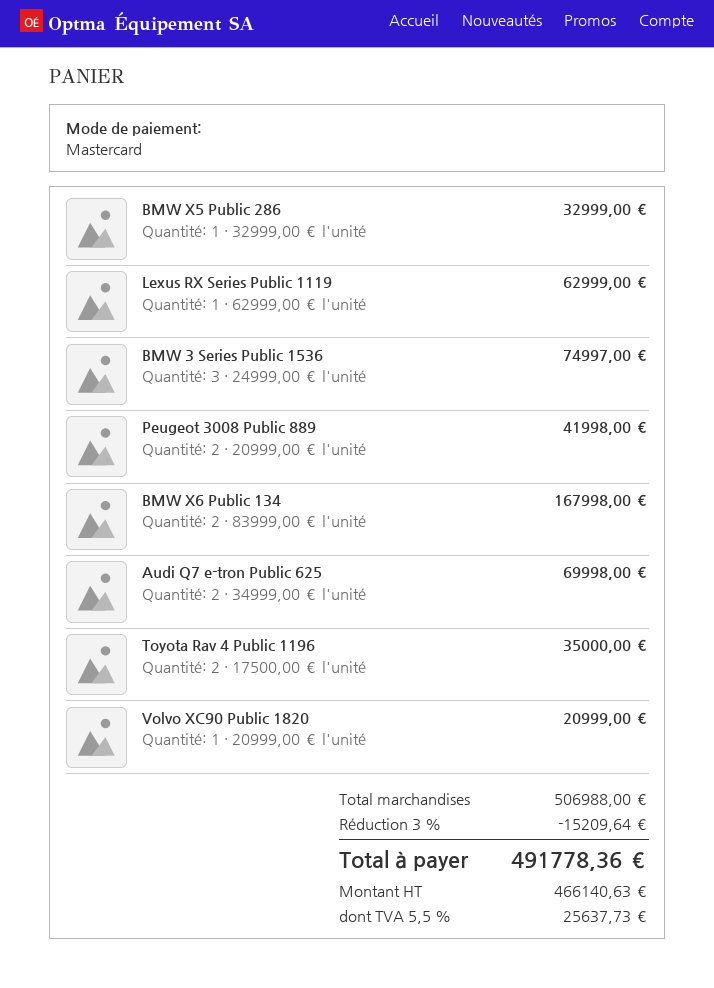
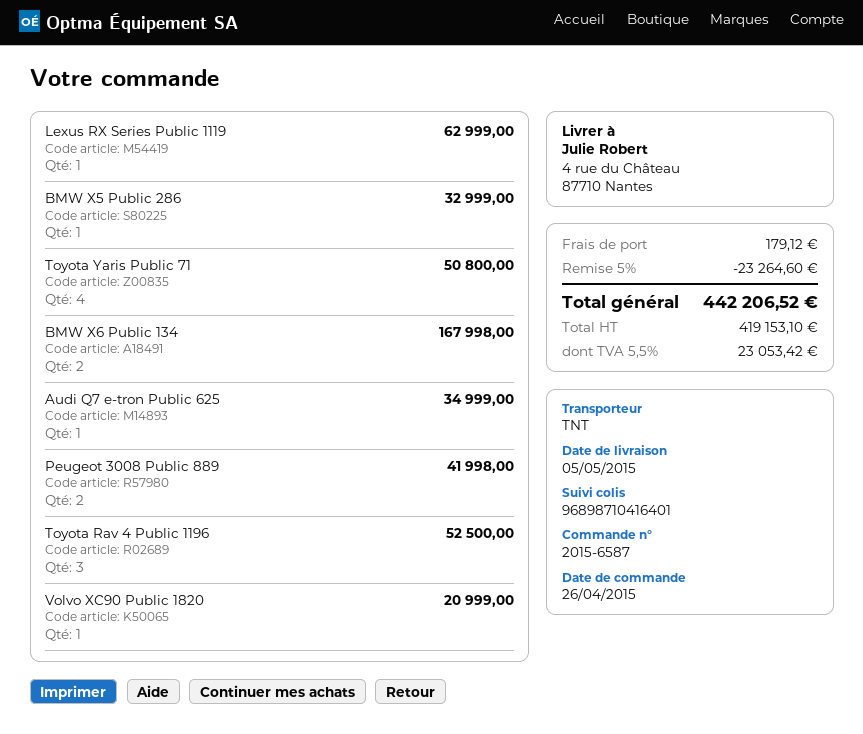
BMW 3 Series Public 1536: 3 for 74997.00 -> none
Audi Q7 e-tron Public 625: 2 for 69998.00 -> 1 for 34999.00
Toyota Rav 4 Public 1196: 2 for 35000.00 -> 3 for 52500.00
Toyota Yaris Public 71: none -> 4 for 50800.00
discount: 3% = 15209.64 -> 5% = 23264.60
shipping: none -> 179.12
net: 466140.63 -> 419153.10
tax: 5.5% = 25637.73 -> 5.5% = 23053.42
total: 491778.36 -> 442206.52

